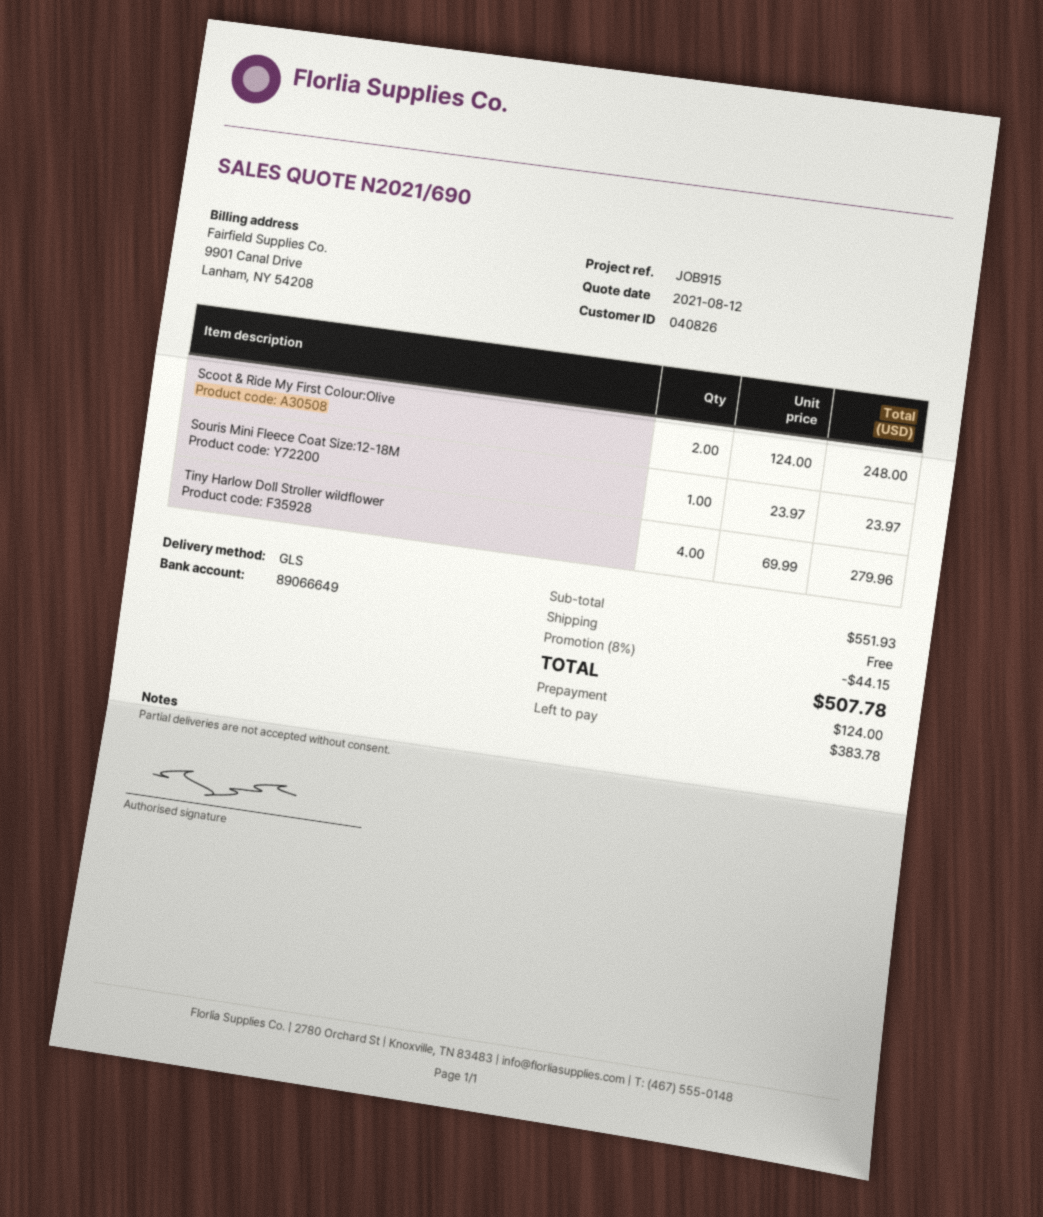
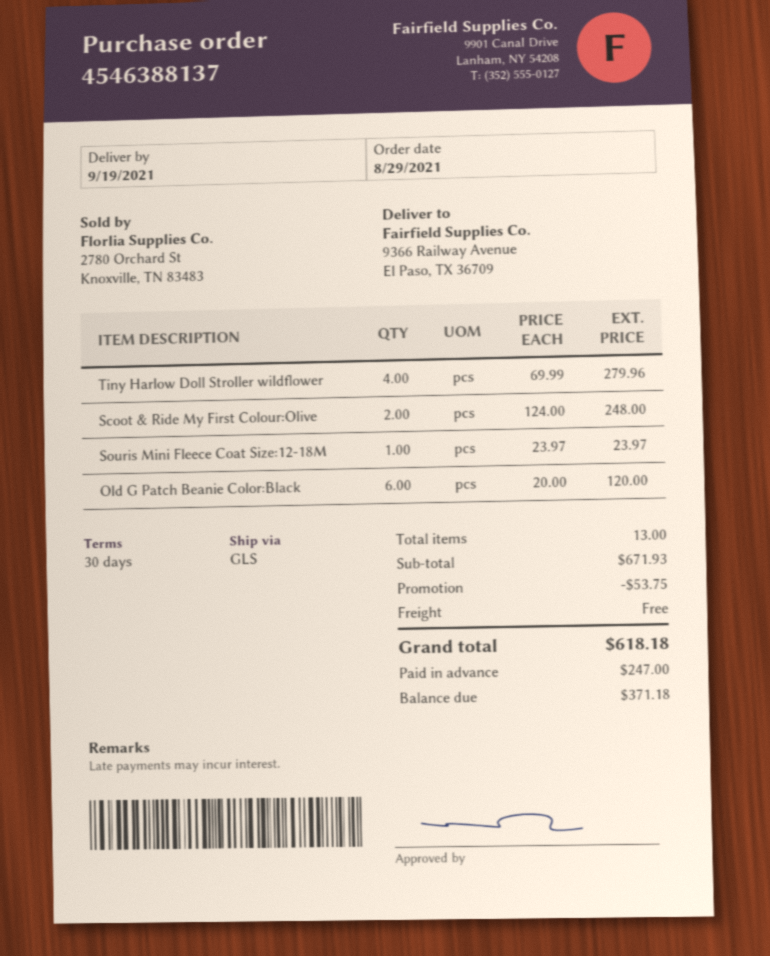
Old G Patch Beanie Color:Black: none -> 6 x 20.00 = 120.00
subtotal: 551.93 -> 671.93
discount: 44.15 -> 53.75
total: 507.78 -> 618.18
deposit: 124.00 -> 247.00
balance: 383.78 -> 371.18

